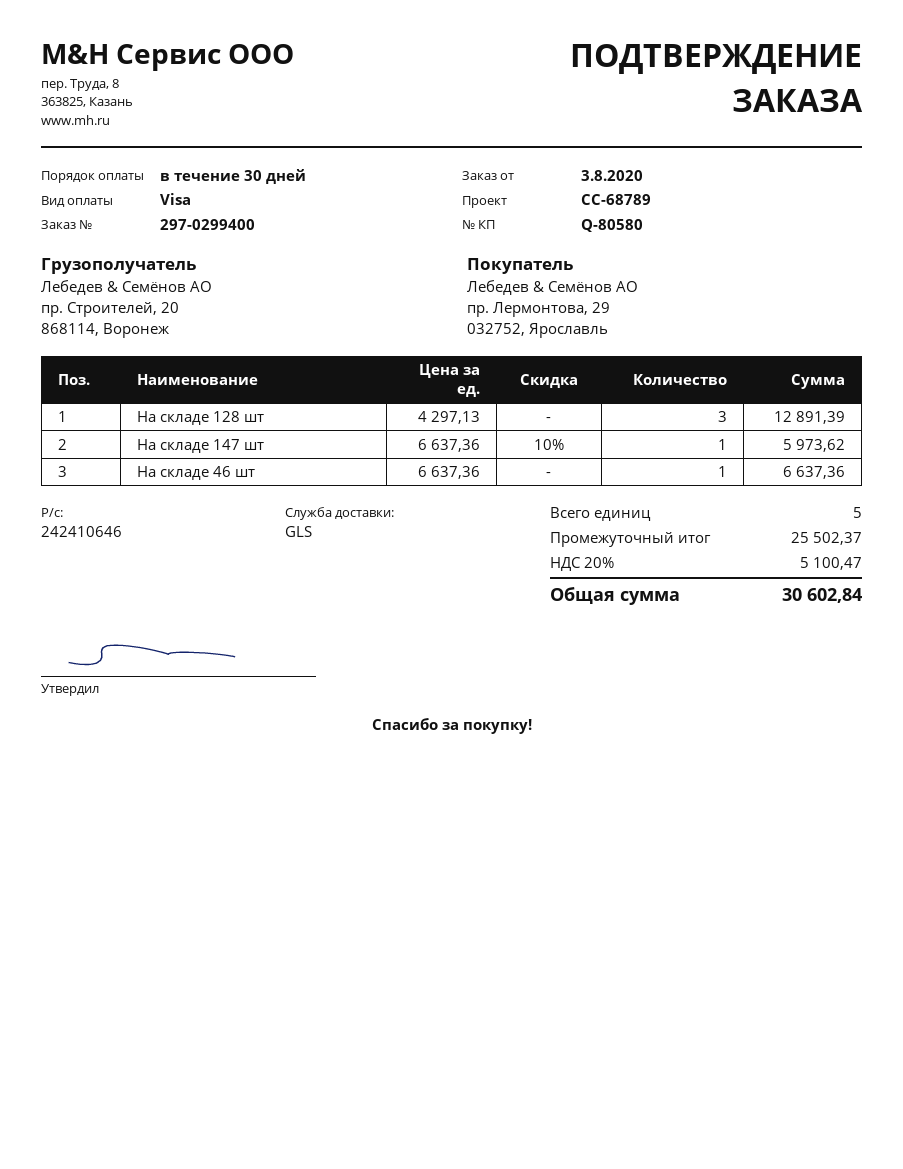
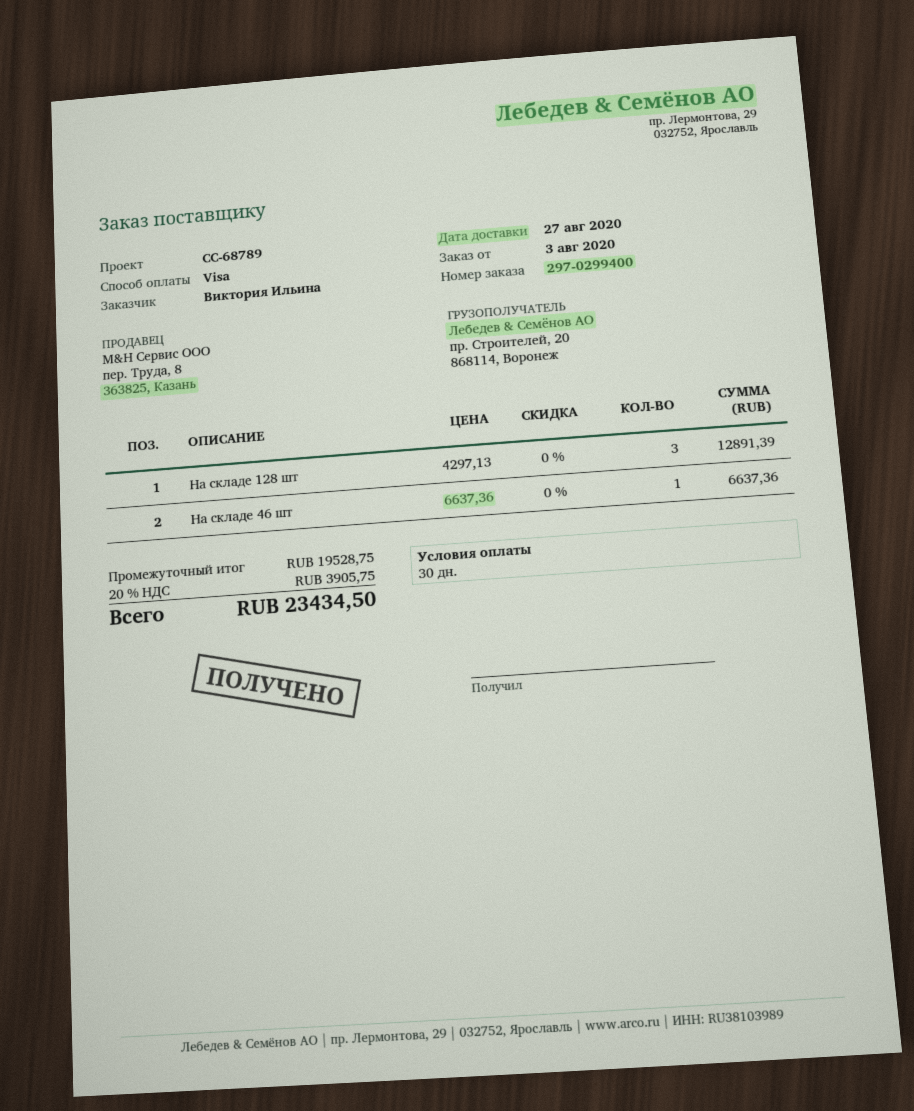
На складе 147 шт: 1 x 6637.36 - 10% = 5973.62 -> none
subtotal: 25502.37 -> 19528.75
tax: 20% = 5100.47 -> 20% = 3905.75
total: 30602.84 -> 23434.50

